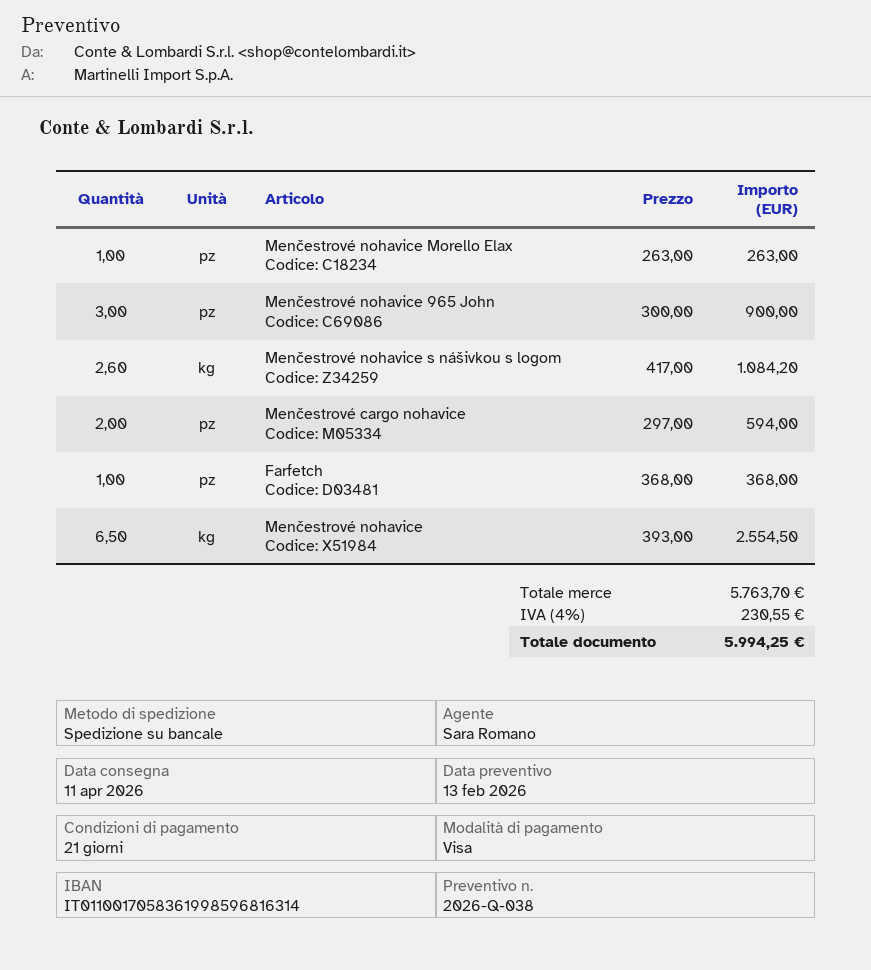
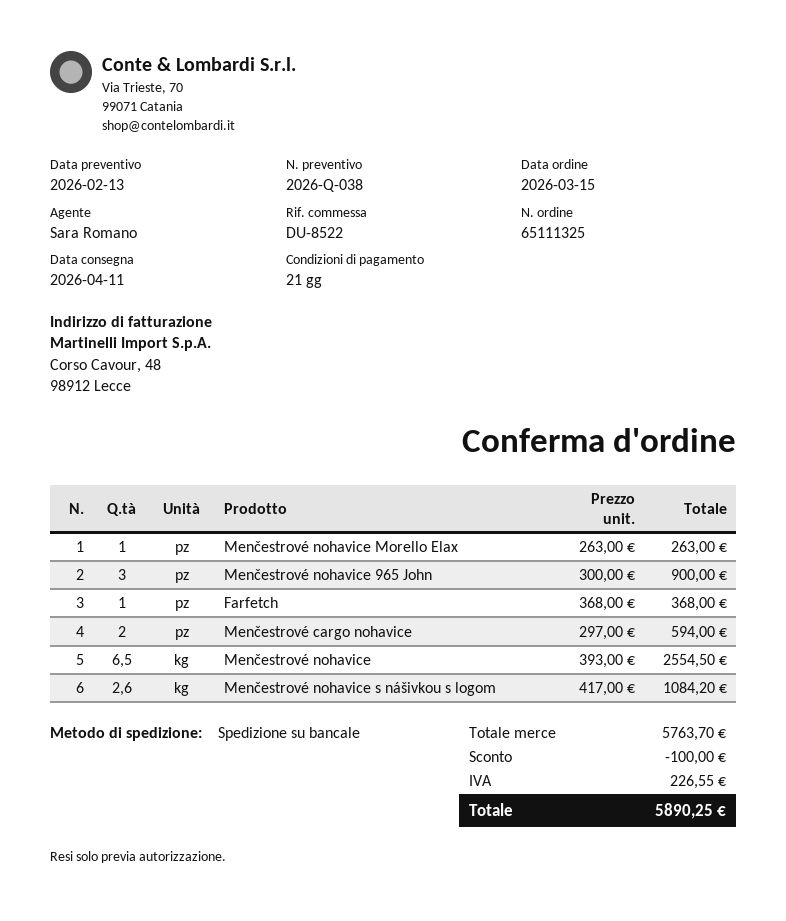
discount: none -> 100.00
tax: 230.55 -> 226.55
total: 5994.25 -> 5890.25

